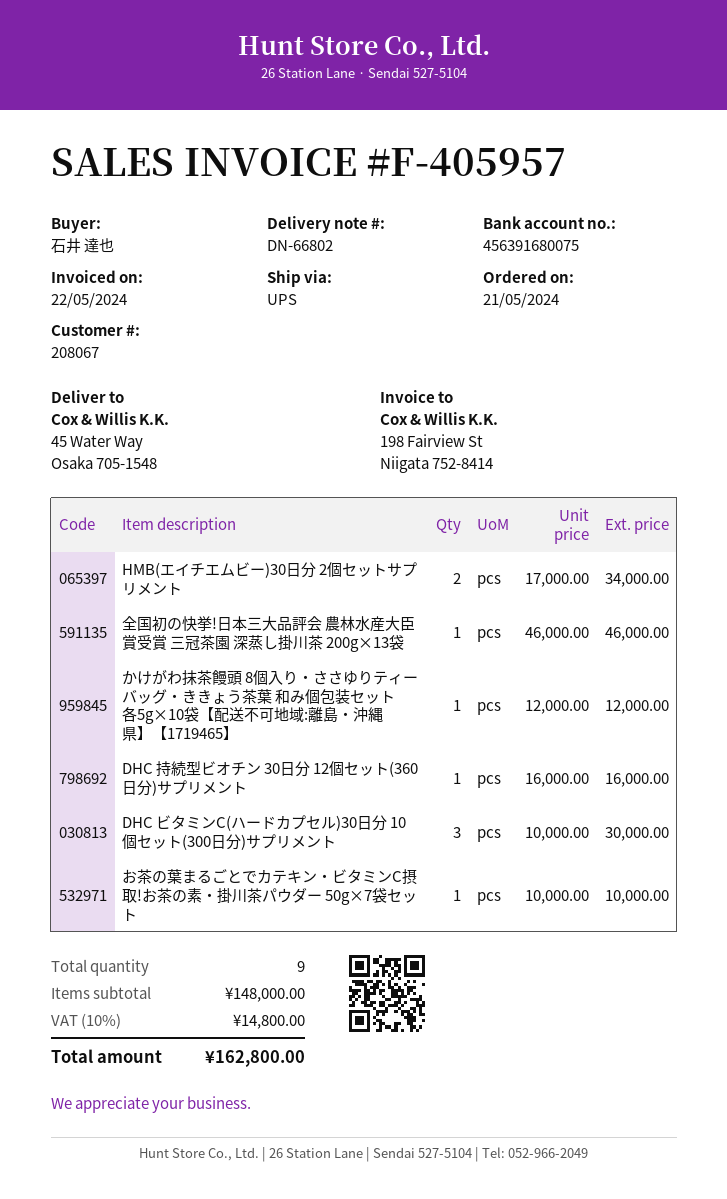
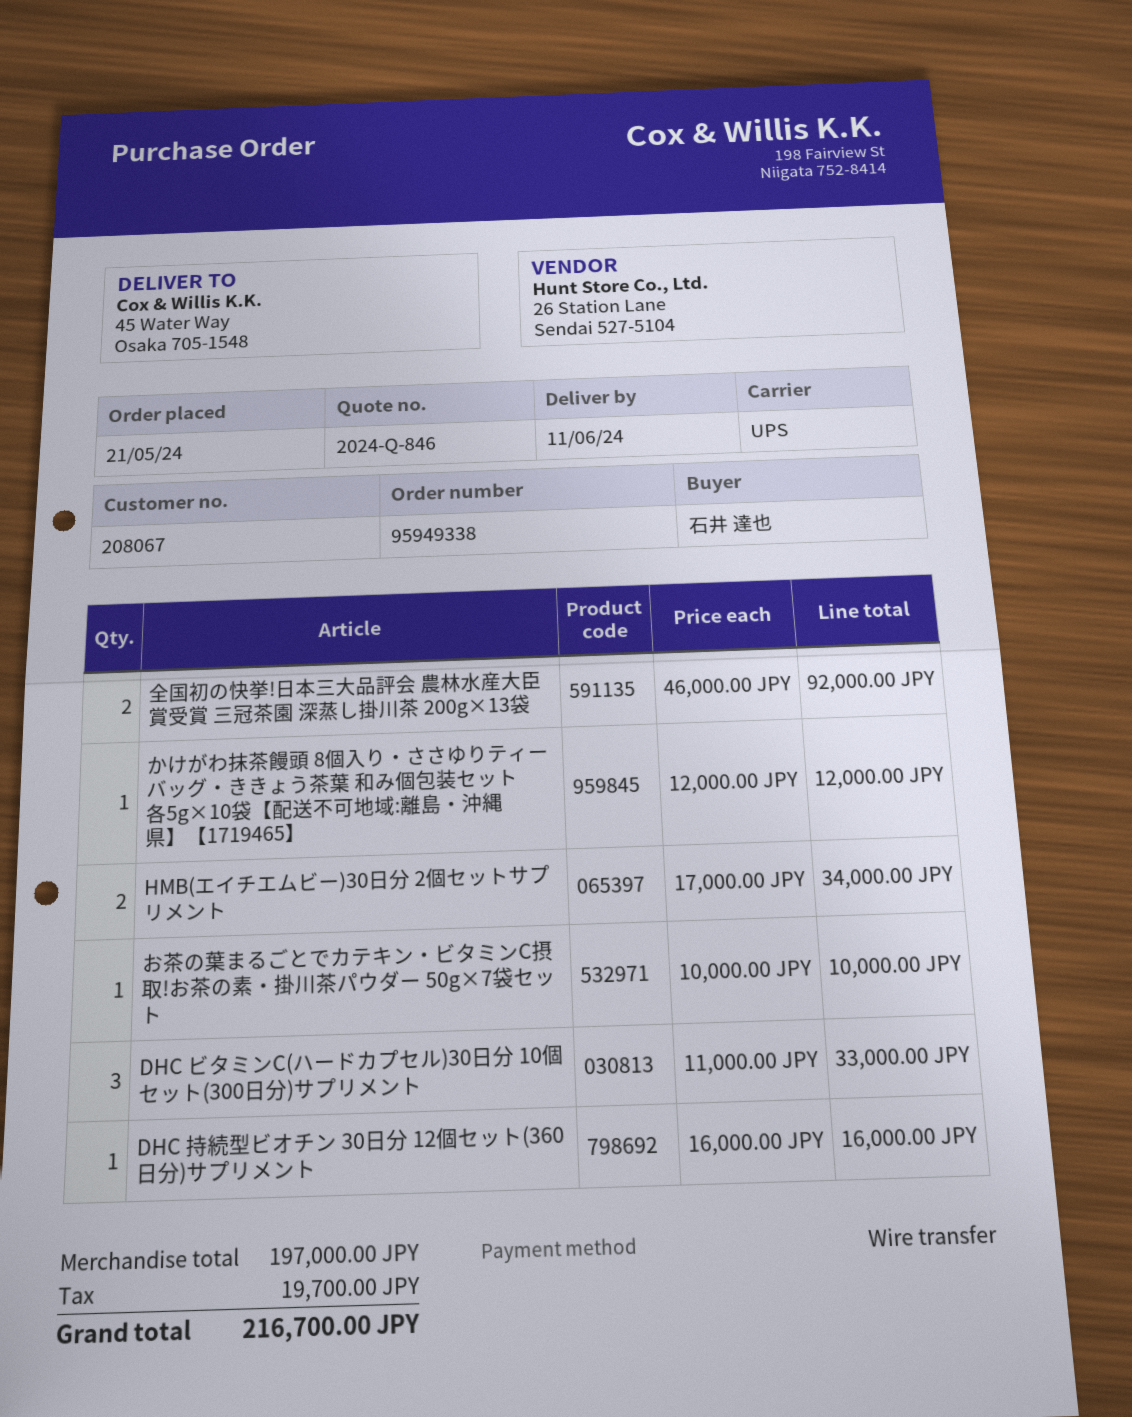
全国初の快挙!日本三大品評会 農林水産大臣賞受賞 三冠茶園 深蒸し掛川茶 200g×13袋: 1 x 46000.00 = 46000.00 -> 2 x 46000.00 = 92000.00
DHC ビタミンC(ハードカプセル)30日分 10個セット(300日分)サプリメント: 3 x 10000.00 = 30000.00 -> 3 x 11000.00 = 33000.00
subtotal: 148000.00 -> 197000.00
tax: 14800.00 -> 19700.00
total: 162800.00 -> 216700.00

